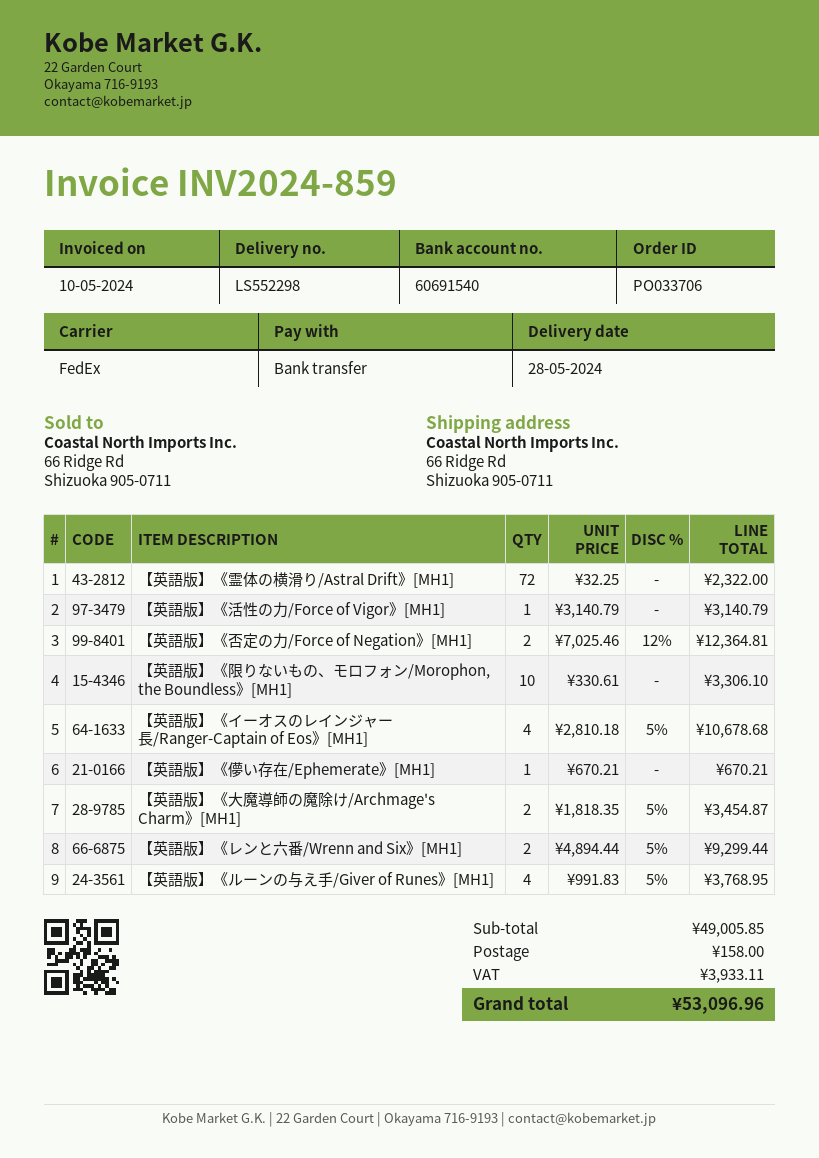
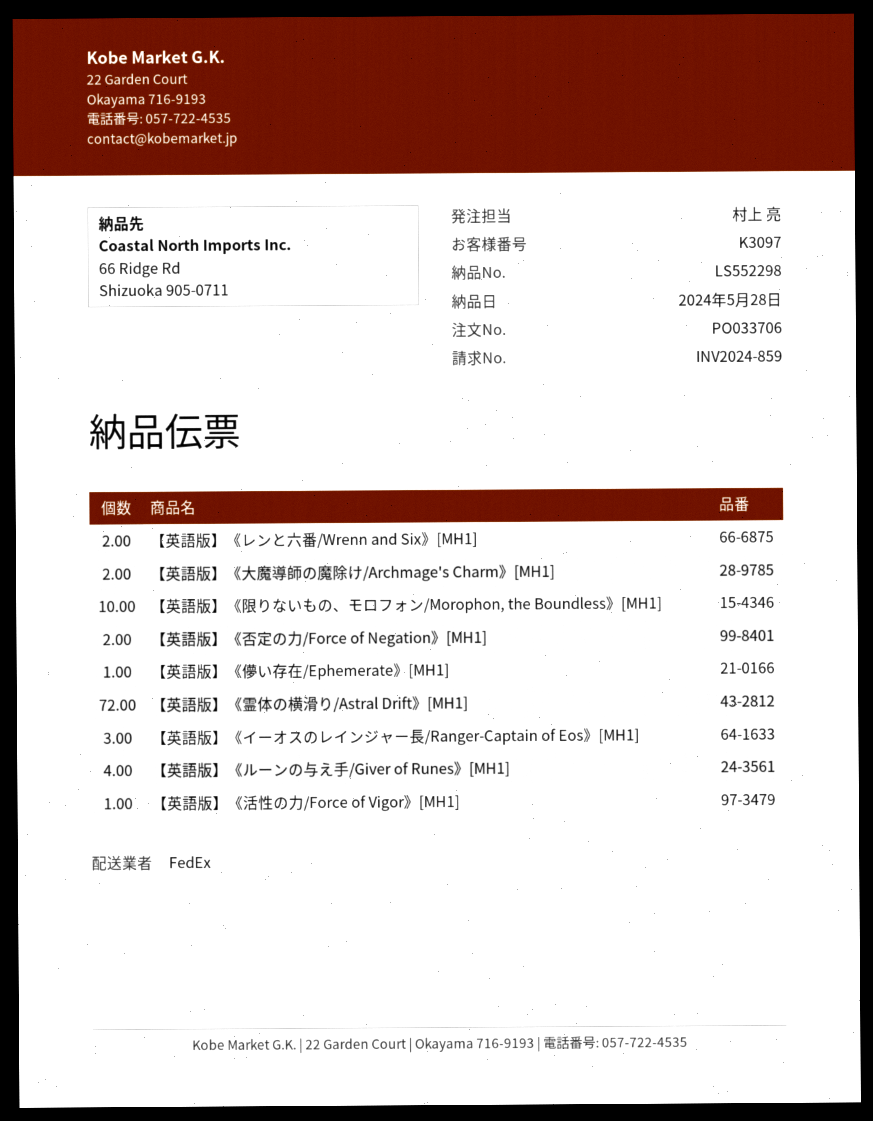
【英語版】《イーオスのレインジャー長/Ranger-Captain of Eos》[MH1]: 4 -> 3

